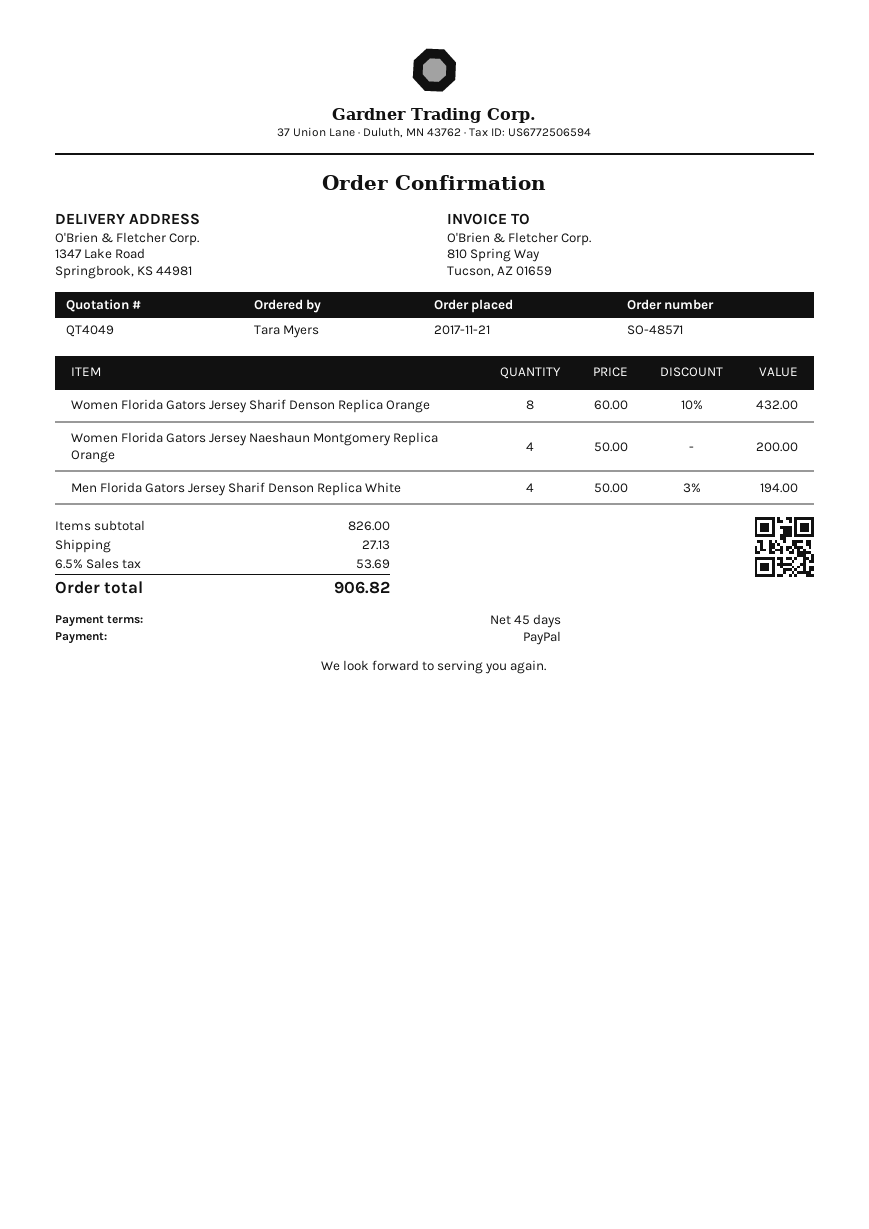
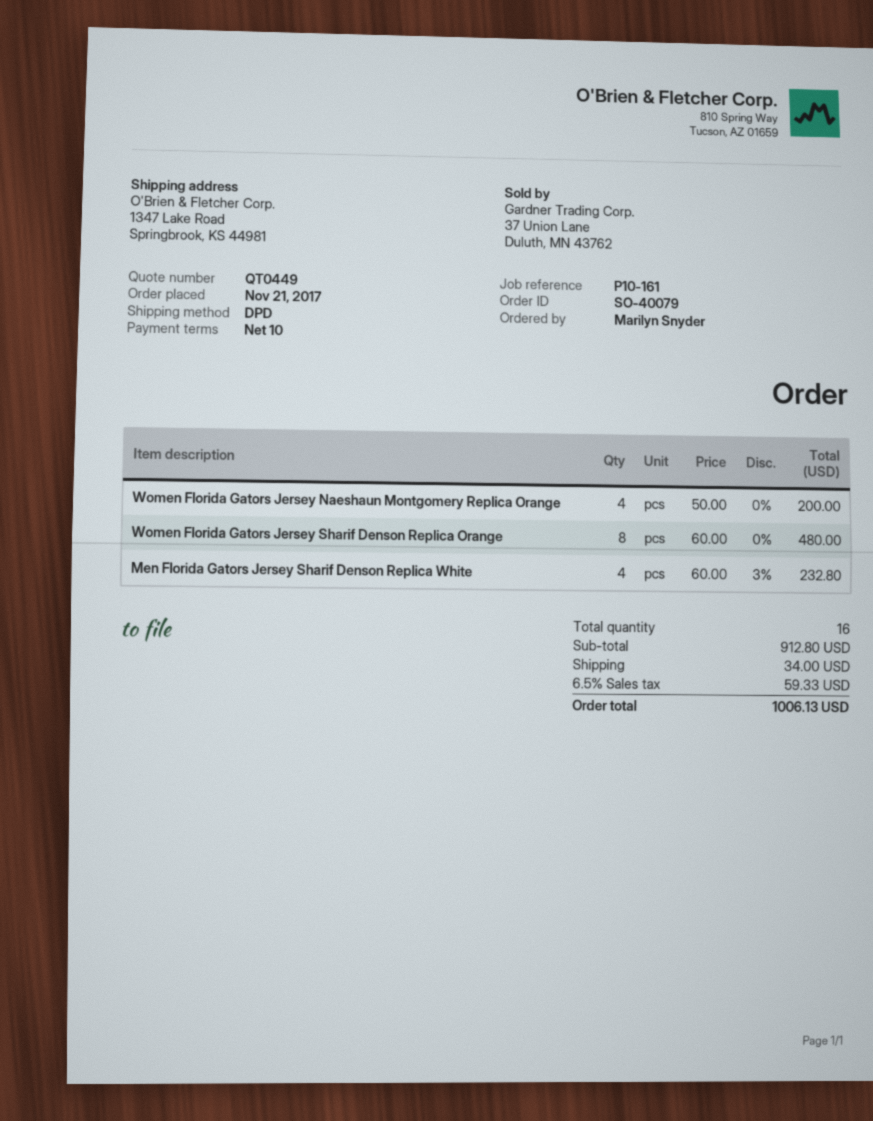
quote number: QT4049 -> QT0449
order number: SO-48571 -> SO-40079
payment terms: 45 days -> 10 days
ordered by: Tara Myers -> Marilyn Snyder
Women Florida Gators Jersey Sharif Denson Replica Orange: 8 x 60.00 - 10% = 432.00 -> 8 x 60.00 = 480.00
Men Florida Gators Jersey Sharif Denson Replica White: 4 x 50.00 - 3% = 194.00 -> 4 x 60.00 - 3% = 232.80
subtotal: 826.00 -> 912.80
shipping: 27.13 -> 34.00
tax: 6.5% = 53.69 -> 6.5% = 59.33
total: 906.82 -> 1006.13

